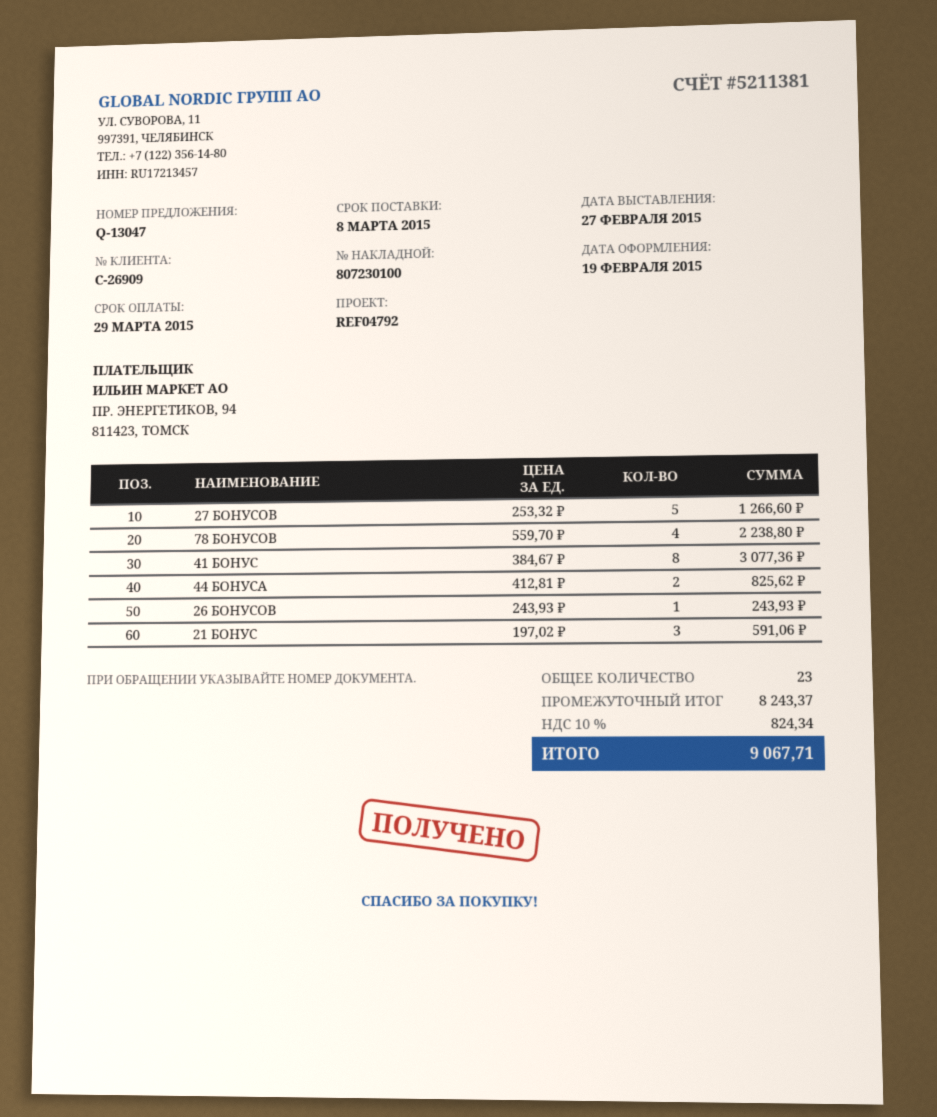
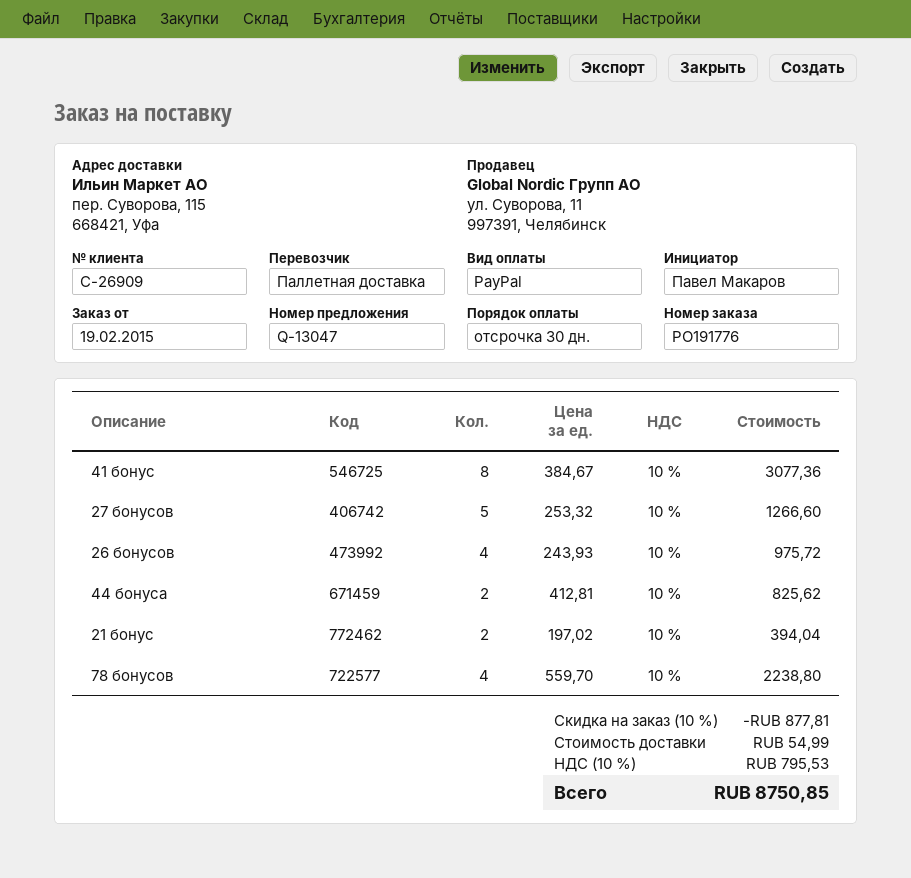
26 БОНУСОВ: 1 x 243.93 = 243.93 -> 4 x 243.93 = 975.72
21 БОНУС: 3 x 197.02 = 591.06 -> 2 x 197.02 = 394.04
discount: none -> 10% = 877.81
shipping: none -> 54.99
tax: 10% = 824.34 -> 10% = 795.53
total: 9067.71 -> 8750.85

